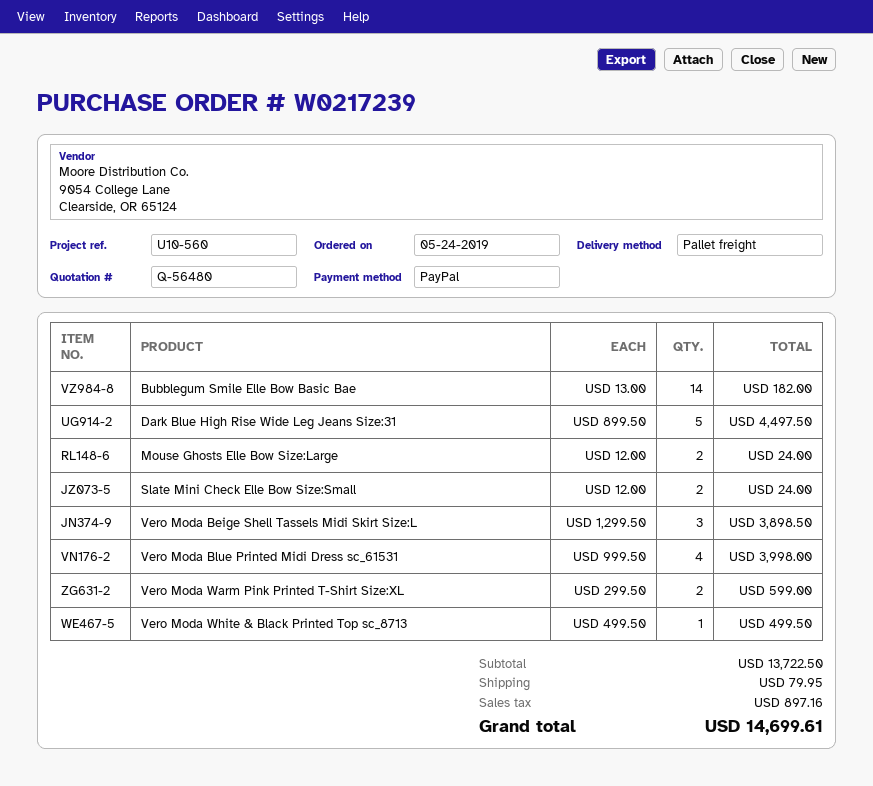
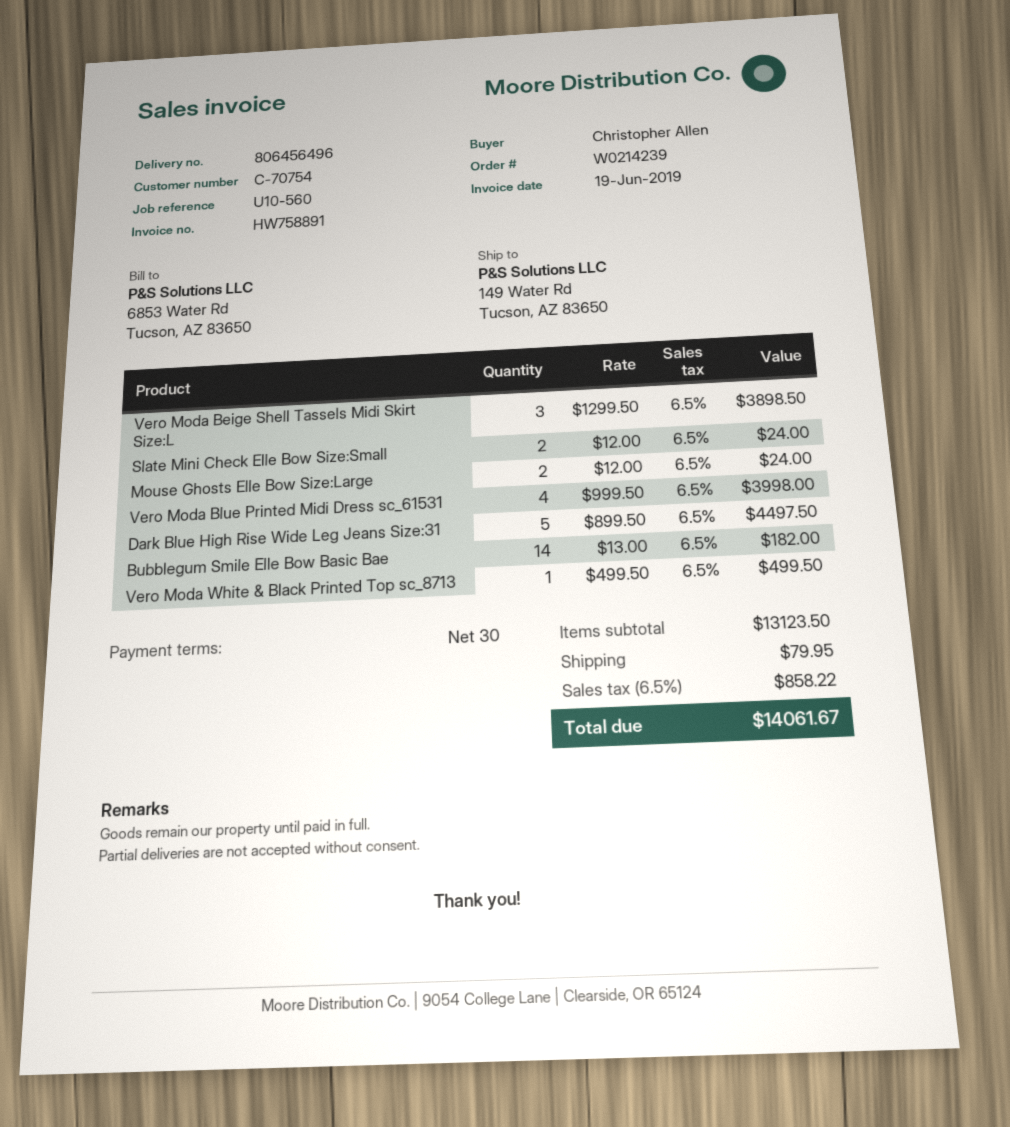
order number: W0217239 -> W0214239
Vero Moda Warm Pink Printed T-Shirt Size:XL: 2 x 299.50 = 599.00 -> none
subtotal: 13722.50 -> 13123.50
tax: 897.16 -> 858.22
total: 14699.61 -> 14061.67

